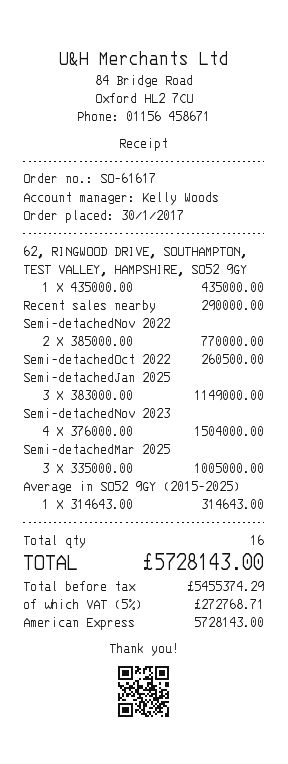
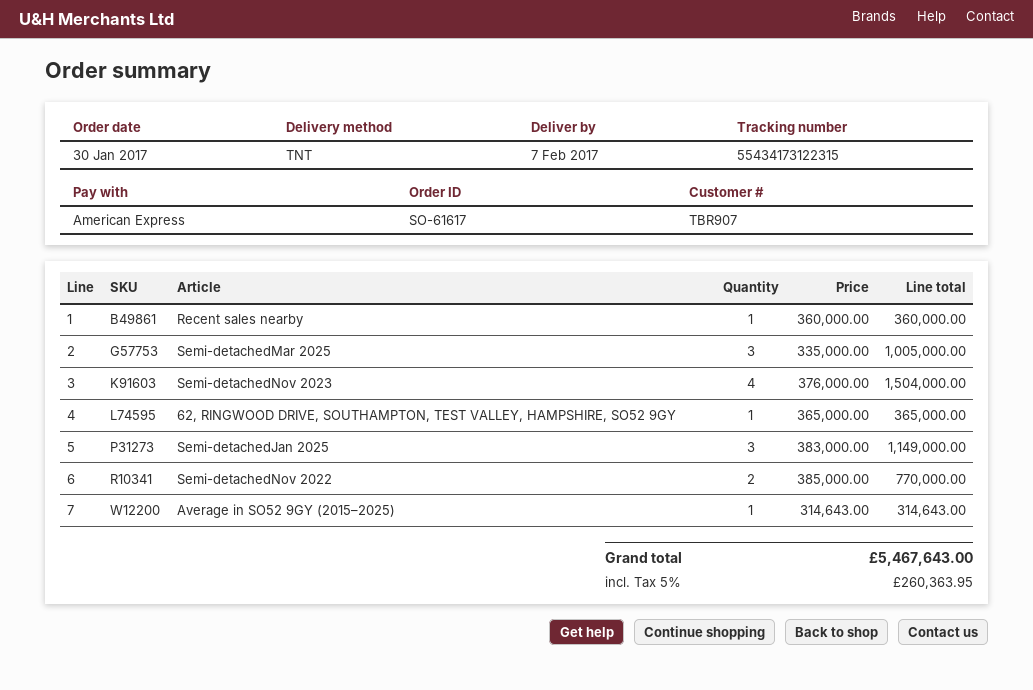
62, RINGWOOD DRIVE, SOUTHAMPTON, TEST VALLEY, HAMPSHIRE, SO52 9GY: 1 x 435000.00 = 435000.00 -> 1 x 365000.00 = 365000.00
Recent sales nearby: 1 x 290000.00 = 290000.00 -> 1 x 360000.00 = 360000.00
Semi-detachedOct 2022: 1 x 260500.00 = 260500.00 -> none
tax: 5% = 272768.71 -> 5% = 260363.95
total: 5728143.00 -> 5467643.00

